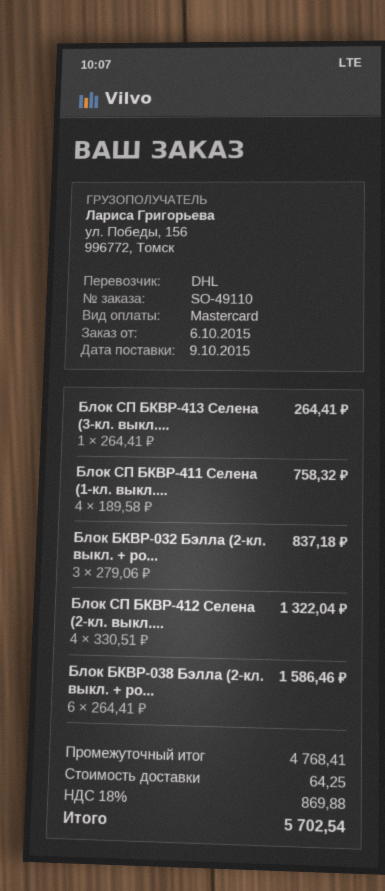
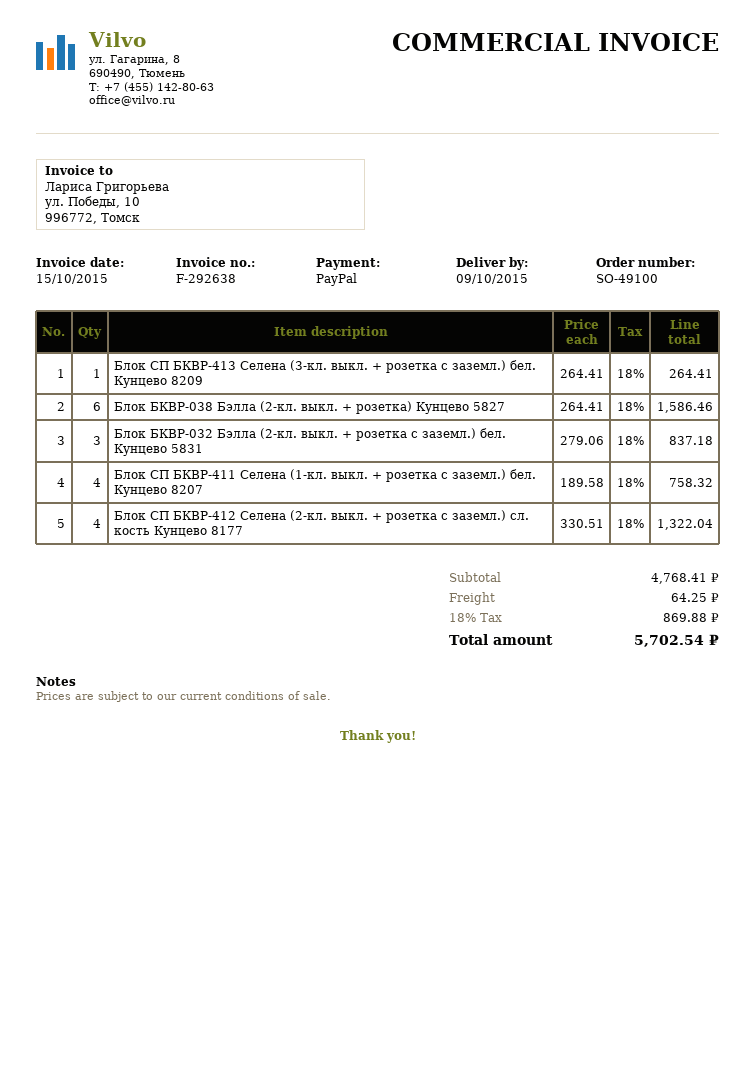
order number: SO-49110 -> SO-49100
payment method: Mastercard -> PayPal

